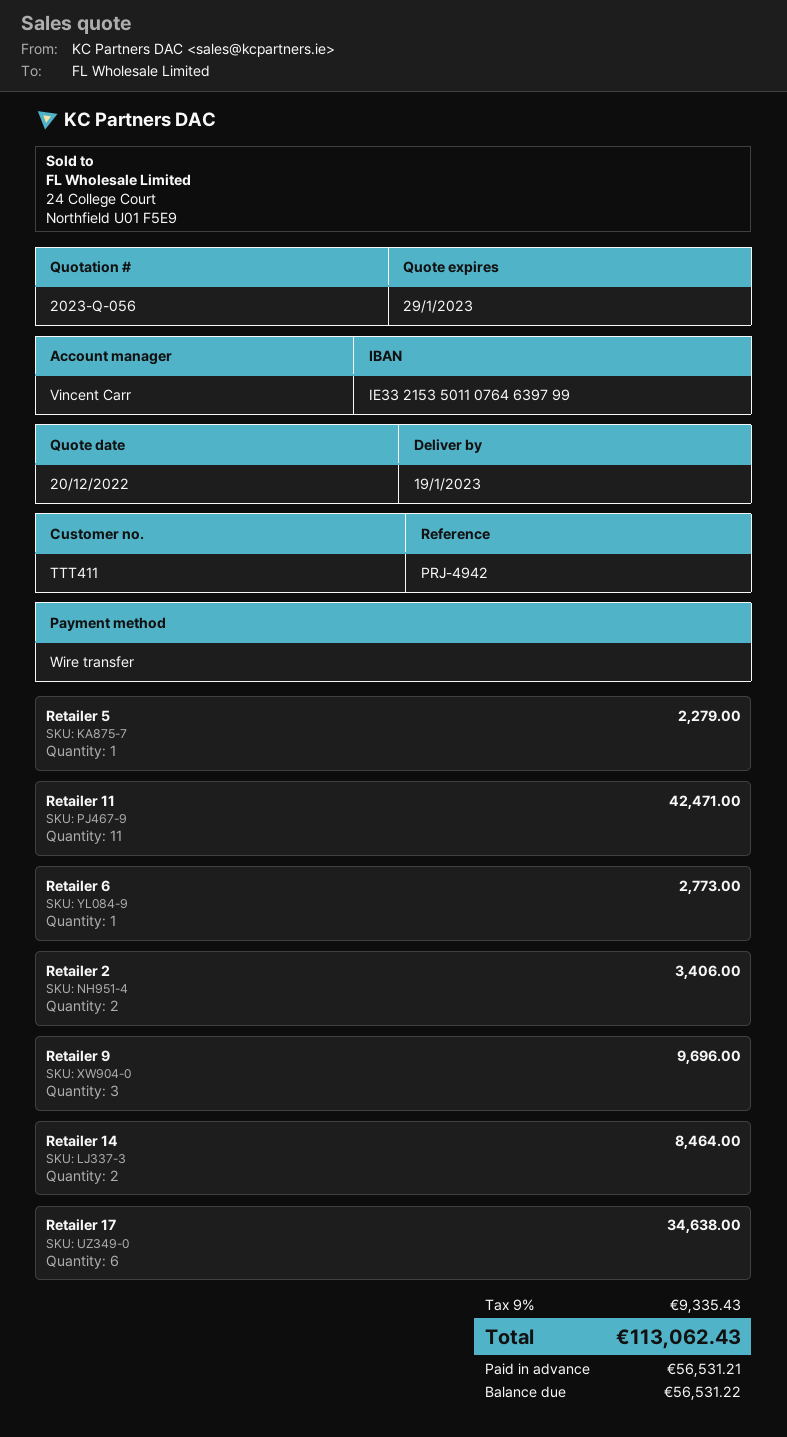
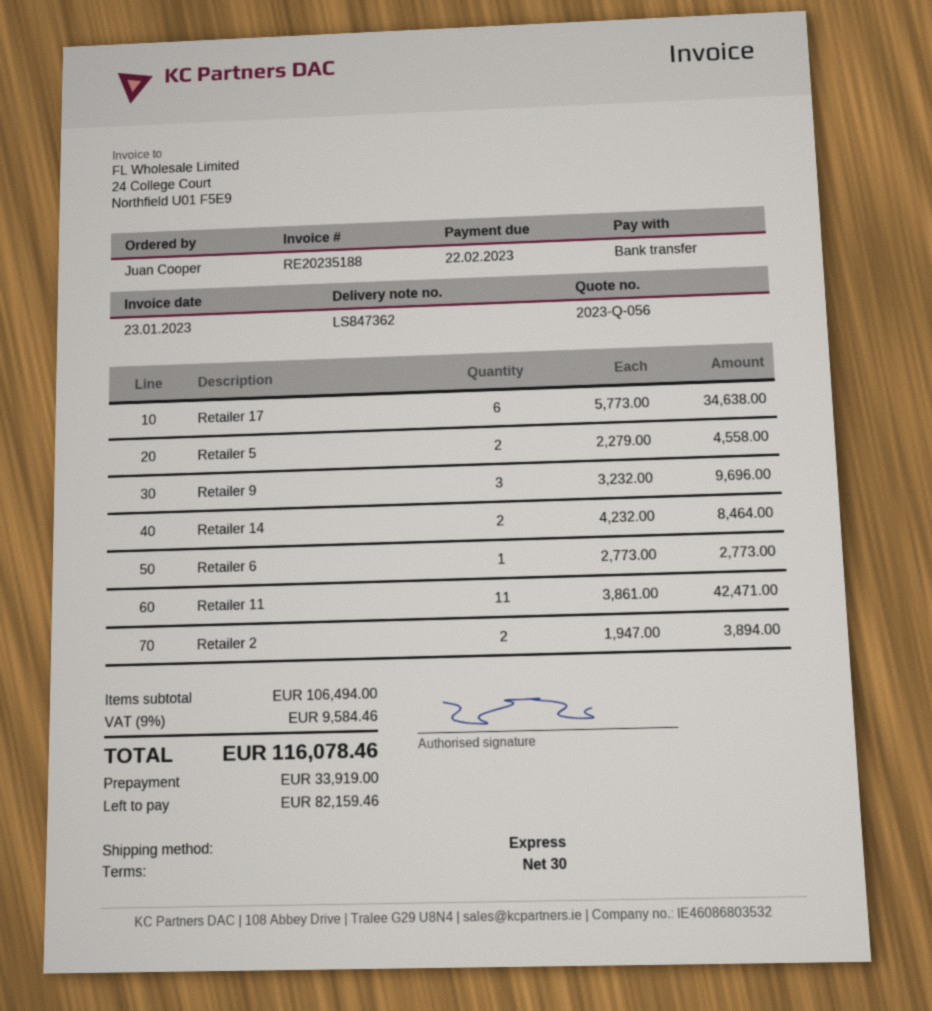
Retailer 5: 1 for 2279.00 -> 2 for 4558.00
Retailer 2: 2 for 3406.00 -> 2 for 3894.00
tax: 9% = 9335.43 -> 9% = 9584.46
total: 113062.43 -> 116078.46
deposit: 56531.21 -> 33919.00
balance: 56531.22 -> 82159.46

